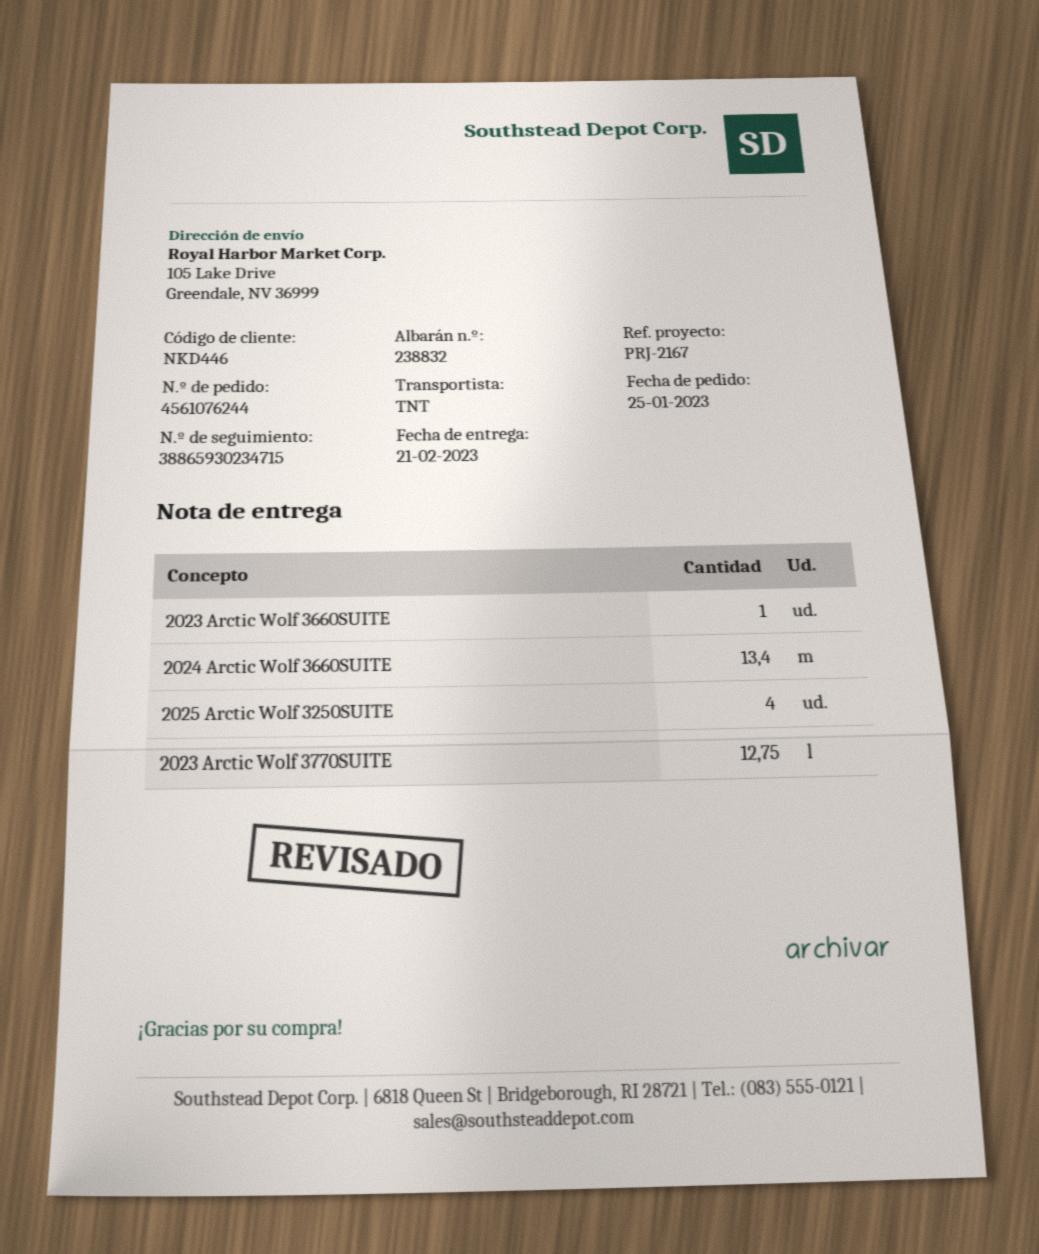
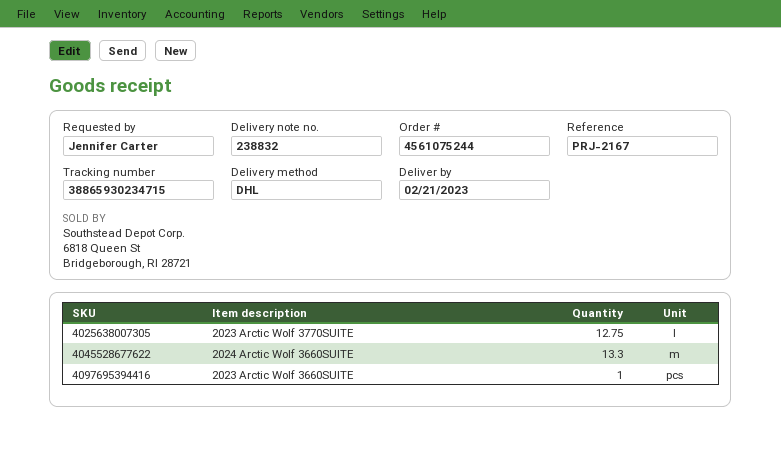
order number: 4561076244 -> 4561075244
shipping method: TNT -> DHL
2024 Arctic Wolf 3660SUITE: 13.4 -> 13.3
2025 Arctic Wolf 3250SUITE: 4 -> none

